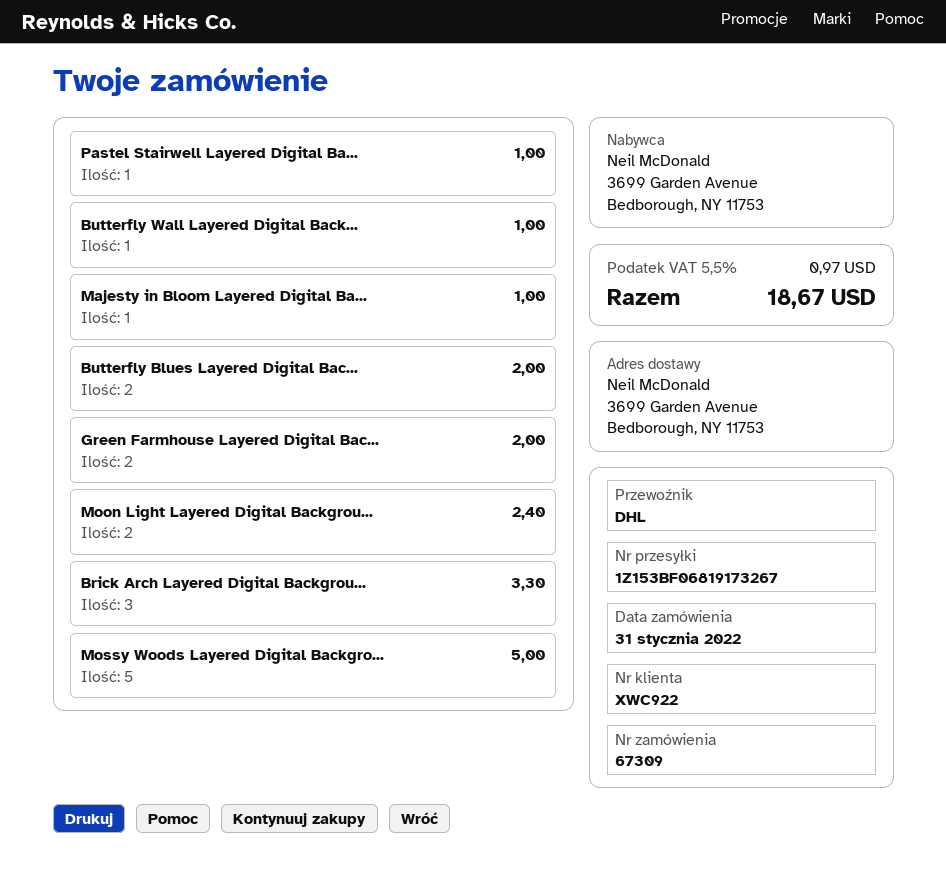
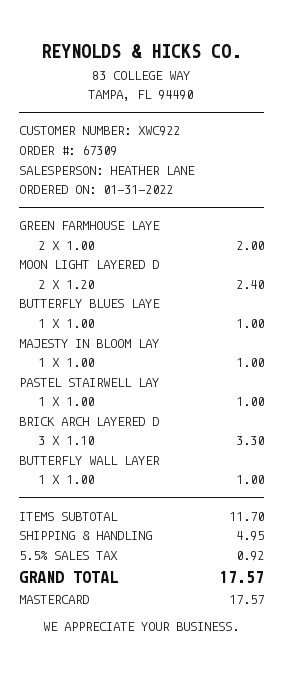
Butterfly Blues Layered Digital Bac...: 2 for 2.00 -> 1 for 1.00
Mossy Woods Layered Digital Backgro...: 5 for 5.00 -> none
shipping: none -> 4.95
tax: 5.5% = 0.97 -> 5.5% = 0.92
total: 18.67 -> 17.57

